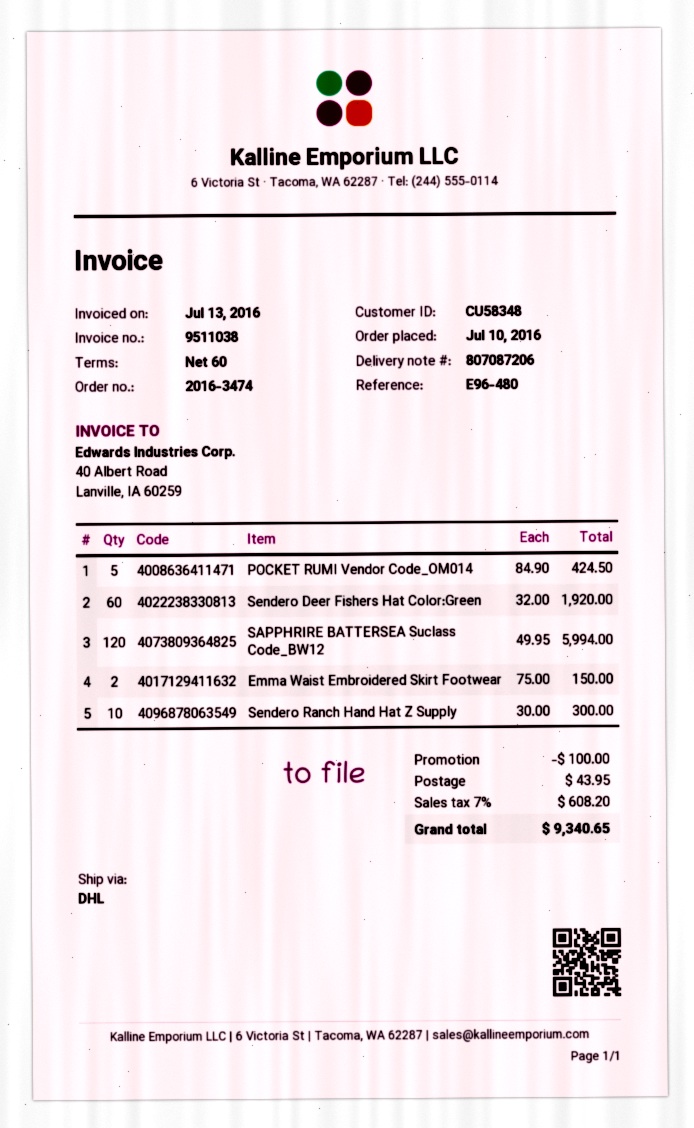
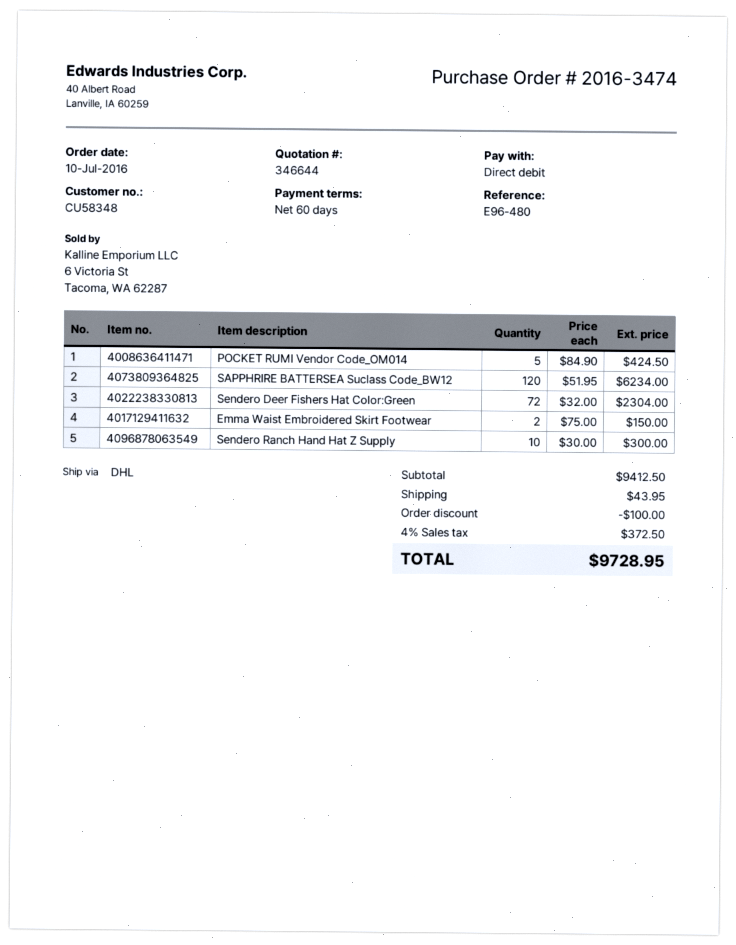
Sendero Deer Fishers Hat Color:Green: 60 x 32.00 = 1920.00 -> 72 x 32.00 = 2304.00
SAPPHRIRE BATTERSEA Suclass Code_BW12: 120 x 49.95 = 5994.00 -> 120 x 51.95 = 6234.00
tax: 7% = 608.20 -> 4% = 372.50
total: 9340.65 -> 9728.95

